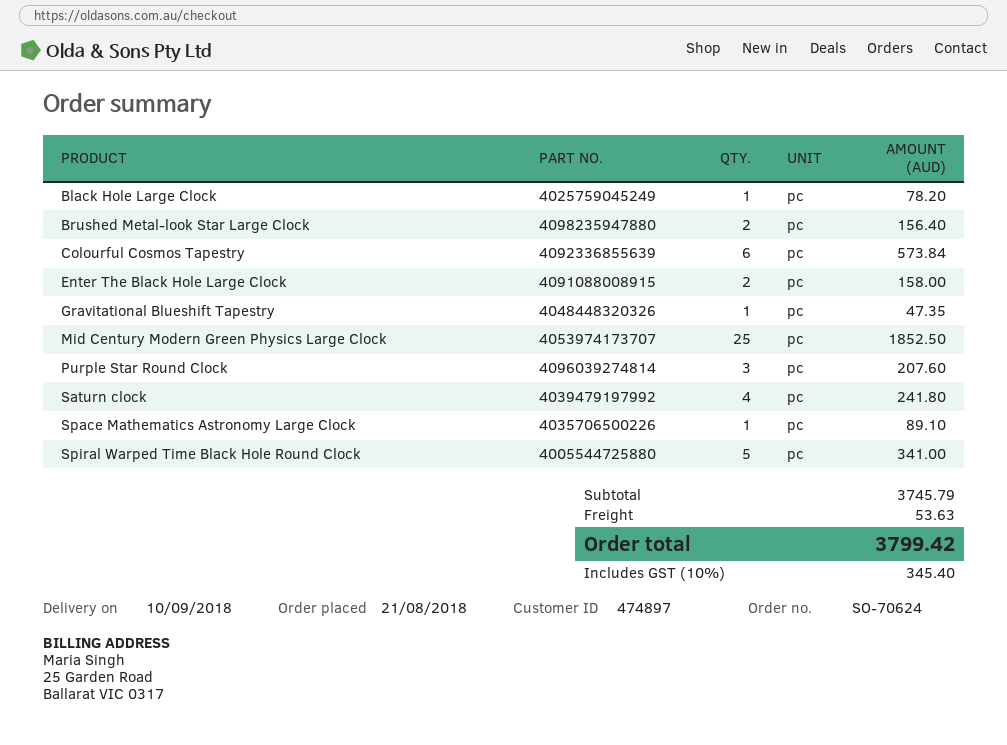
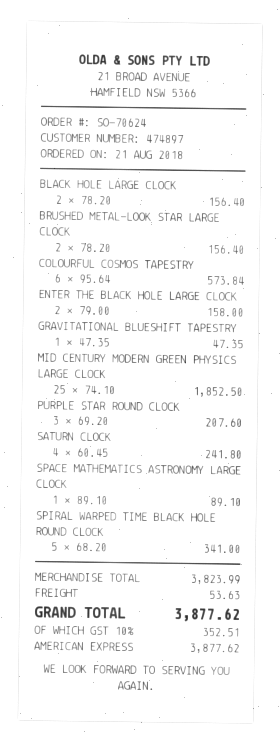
Black Hole Large Clock: 1 for 78.20 -> 2 for 156.40
subtotal: 3745.79 -> 3823.99
tax: 10% = 345.40 -> 10% = 352.51
total: 3799.42 -> 3877.62

